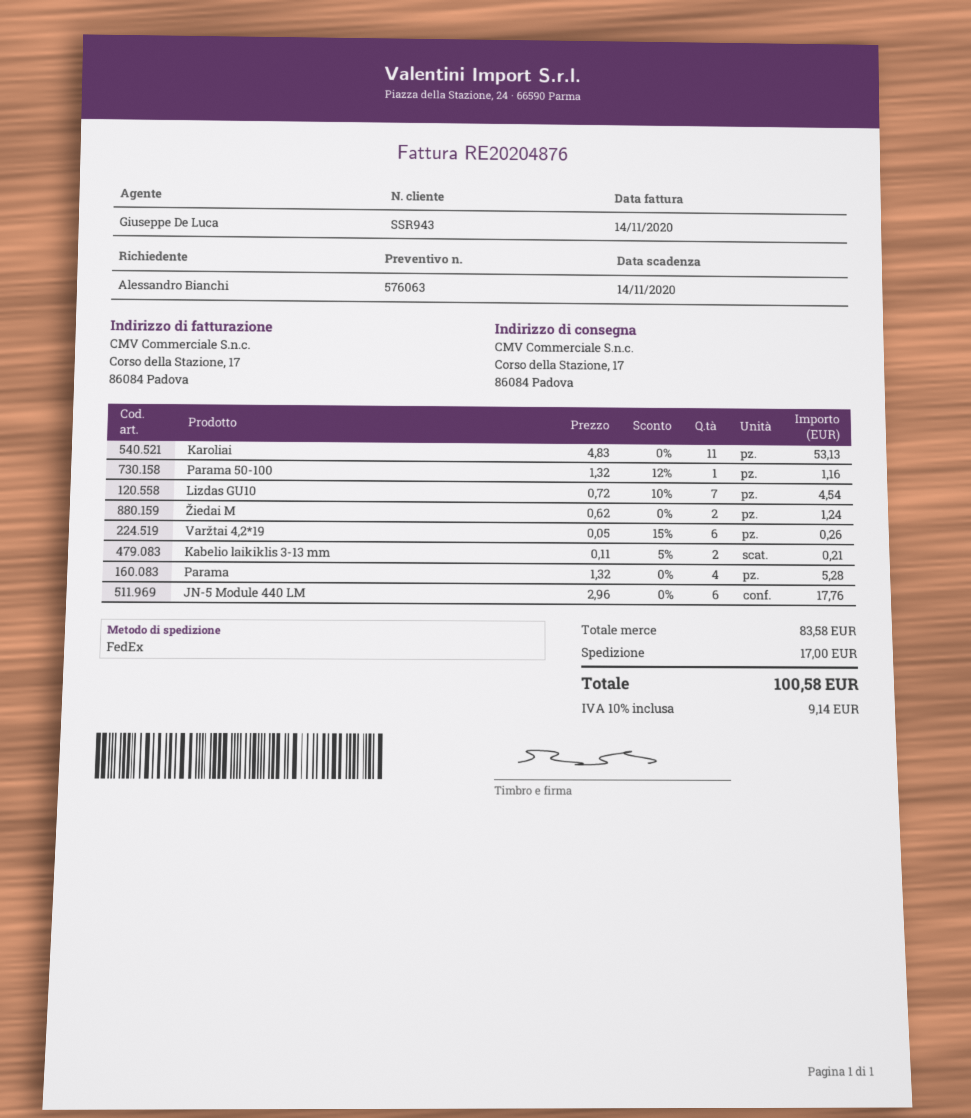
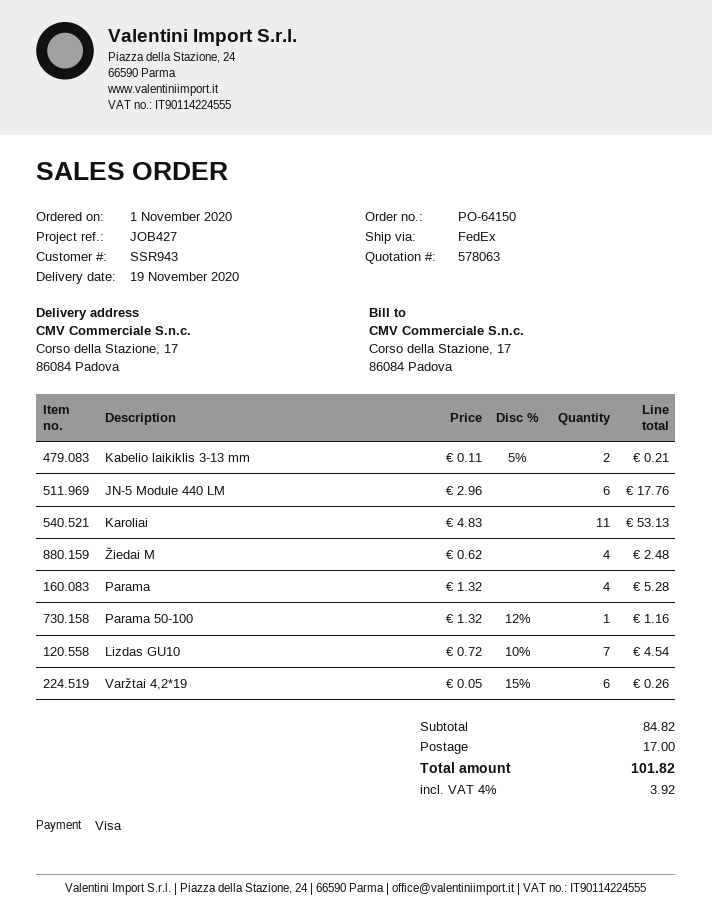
quote number: 576063 -> 578063
Žiedai M: 2 x 0.62 = 1.24 -> 4 x 0.62 = 2.48
subtotal: 83.58 -> 84.82
tax: 10% = 9.14 -> 4% = 3.92
total: 100.58 -> 101.82

